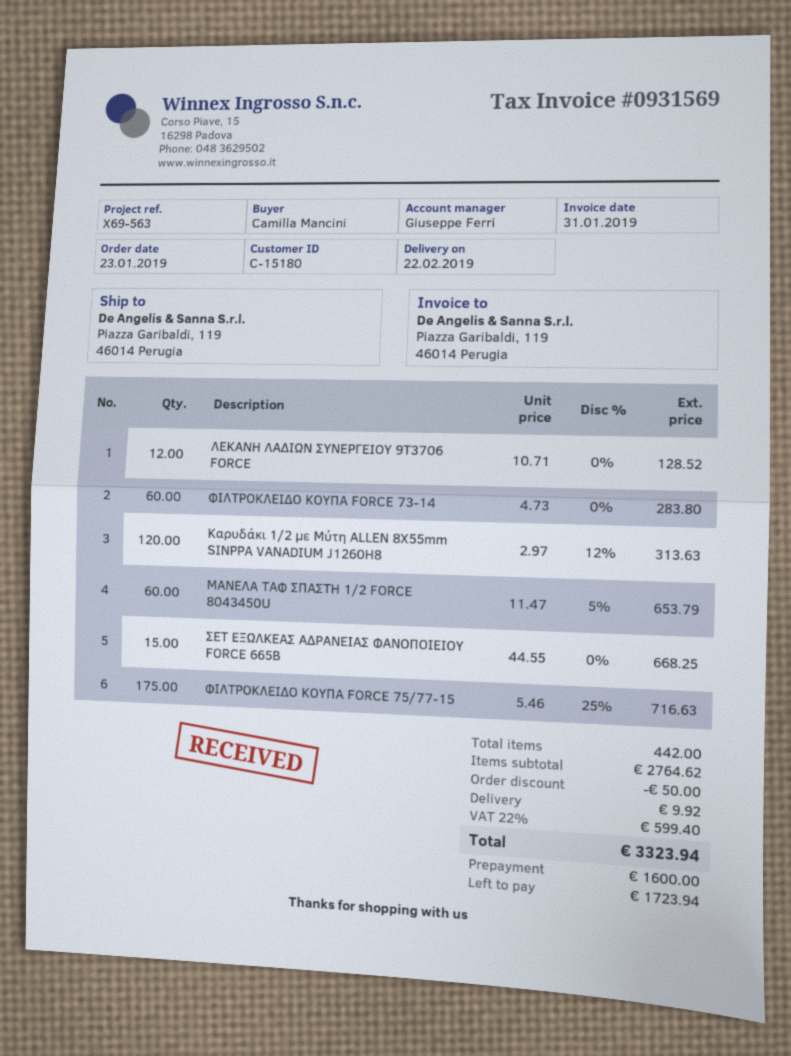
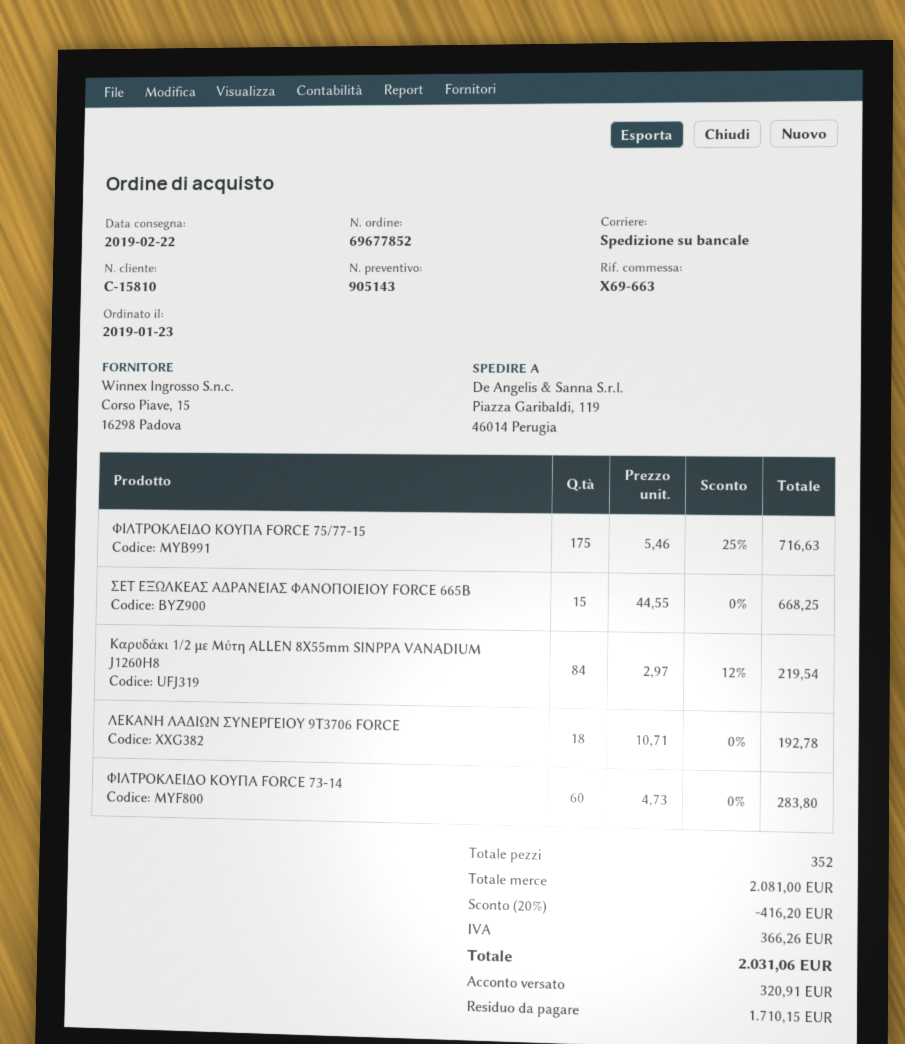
customer number: C-15180 -> C-15810
reference: X69-563 -> X69-663
ΛΕΚΑΝΗ ΛΑΔΙΩΝ ΣΥΝΕΡΓΕΙΟΥ 9Τ3706 FORCE: 12 x 10.71 = 128.52 -> 18 x 10.71 = 192.78
Καρυδάκι 1/2 με Μύτη ALLEN 8X55mm SINPPA VANADIUM J1260H8: 120 x 2.97 - 12% = 313.63 -> 84 x 2.97 - 12% = 219.54
ΜΑΝΕΛΑ ΤΑΦ ΣΠΑΣΤΗ 1/2 FORCE 8043450U: 60 x 11.47 - 5% = 653.79 -> none
total quantity: 442 -> 352
subtotal: 2764.62 -> 2081.00
discount: 50.00 -> 416.20
shipping: 9.92 -> none
tax: 599.40 -> 366.26
total: 3323.94 -> 2031.06
deposit: 1600.00 -> 320.91
balance: 1723.94 -> 1710.15

